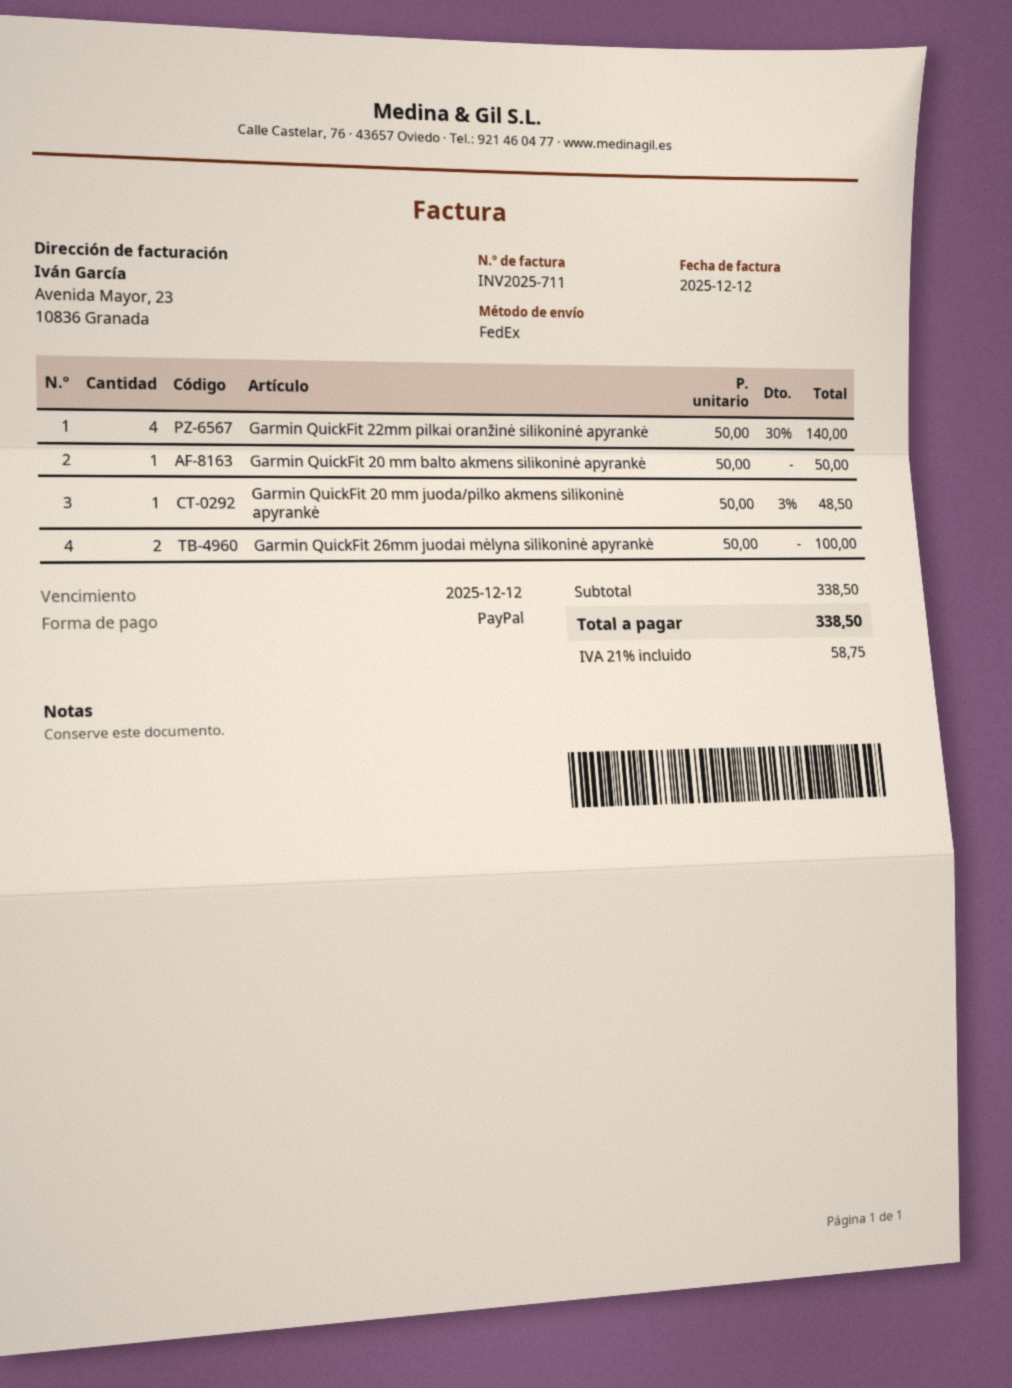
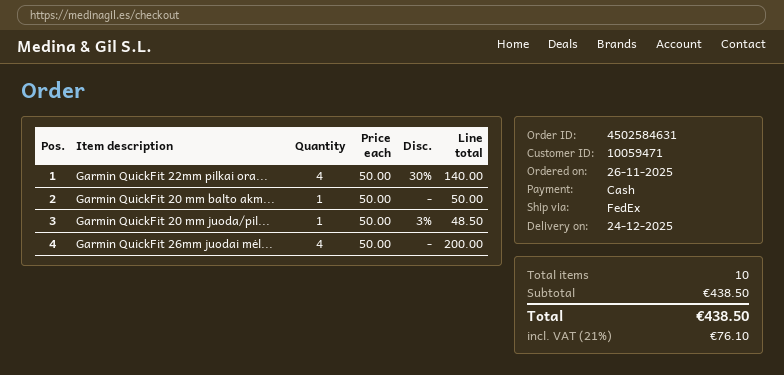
payment method: PayPal -> cash
Garmin QuickFit 26mm juodai mėlyna silikoninė apyrankė: 2 x 50.00 = 100.00 -> 4 x 50.00 = 200.00
subtotal: 338.50 -> 438.50
tax: 21% = 58.75 -> 21% = 76.10
total: 338.50 -> 438.50

